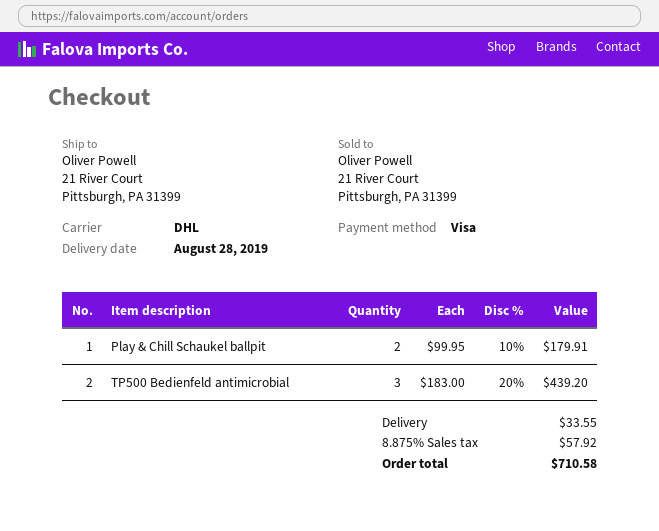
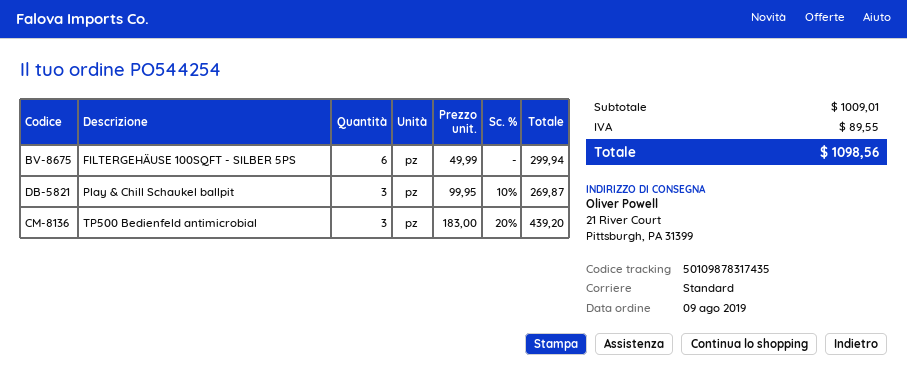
shipping method: DHL -> standard
Play & Chill Schaukel ballpit: 2 x 99.95 - 10% = 179.91 -> 3 x 99.95 - 10% = 269.87
FILTERGEHÄUSE 100SQFT - SILBER 5PS: none -> 6 x 49.99 = 299.94
shipping: 33.55 -> none
tax: 57.92 -> 89.55
total: 710.58 -> 1098.56

